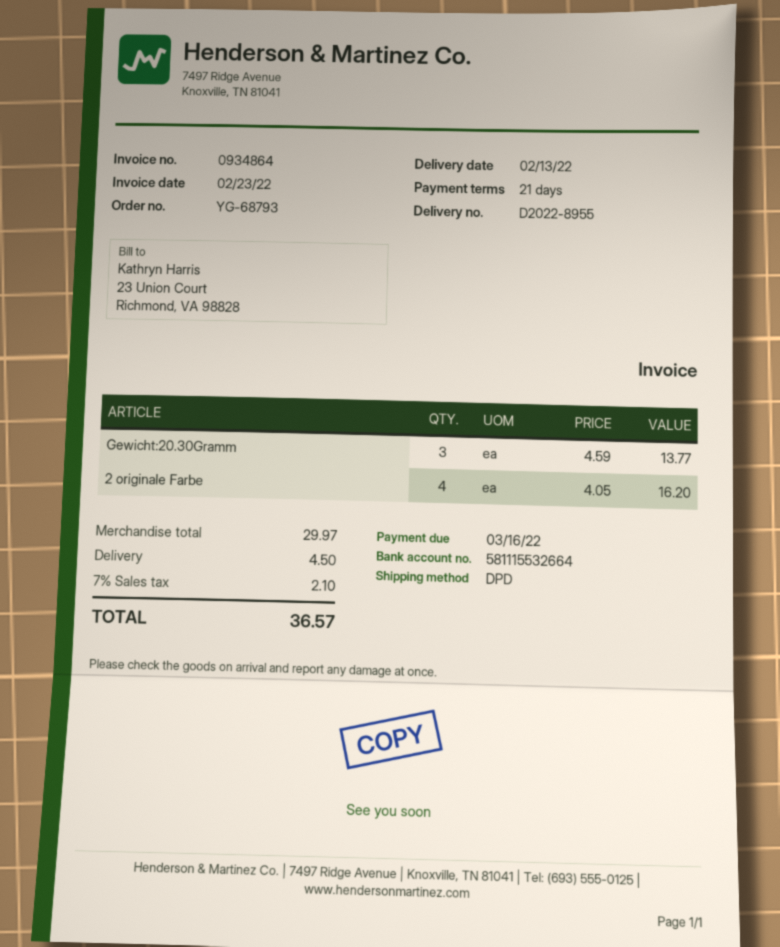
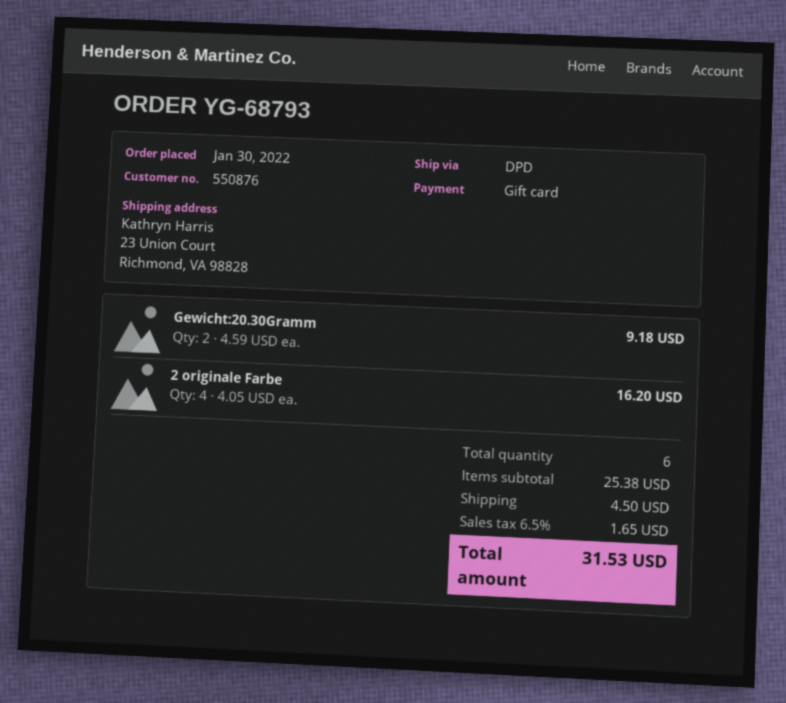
Gewicht:20.30Gramm: 3 x 4.59 = 13.77 -> 2 x 4.59 = 9.18
subtotal: 29.97 -> 25.38
tax: 7% = 2.10 -> 6.5% = 1.65
total: 36.57 -> 31.53

